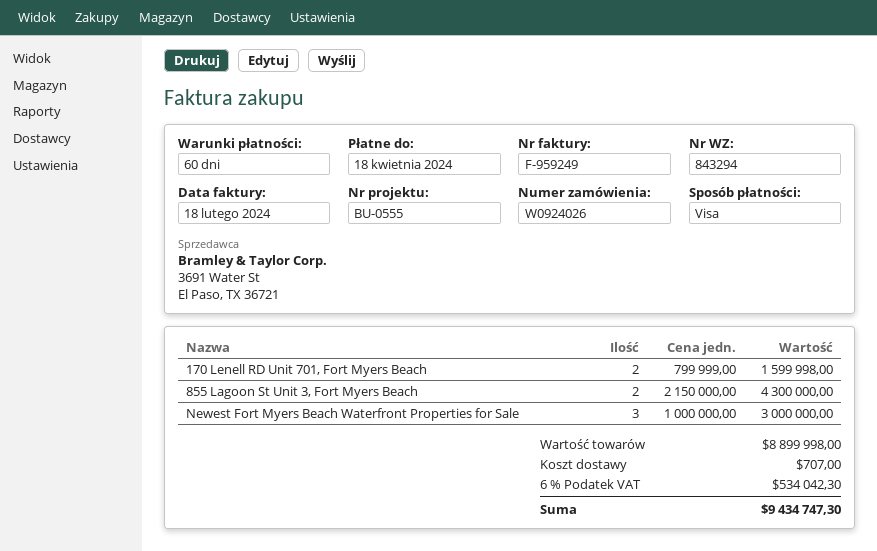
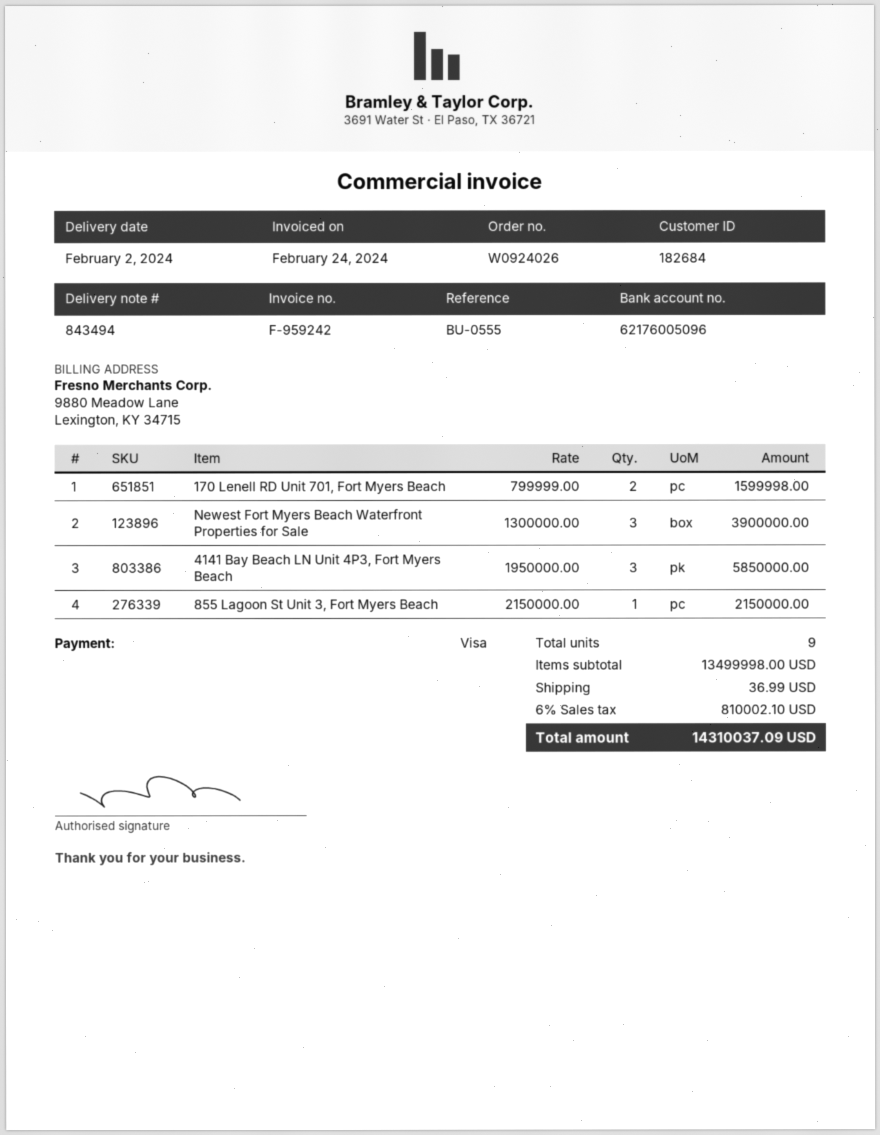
delivery note number: 843294 -> 843494
invoice number: F-959249 -> F-959242
invoice date: 2024-02-18 -> 2024-02-24
855 Lagoon St Unit 3, Fort Myers Beach: 2 x 2150000.00 = 4300000.00 -> 1 x 2150000.00 = 2150000.00
Newest Fort Myers Beach Waterfront Properties for Sale: 3 x 1000000.00 = 3000000.00 -> 3 x 1300000.00 = 3900000.00
4141 Bay Beach LN Unit 4P3, Fort Myers Beach: none -> 3 x 1950000.00 = 5850000.00
subtotal: 8899998.00 -> 13499998.00
shipping: 707.00 -> 36.99
tax: 6% = 534042.30 -> 6% = 810002.10
total: 9434747.30 -> 14310037.09

